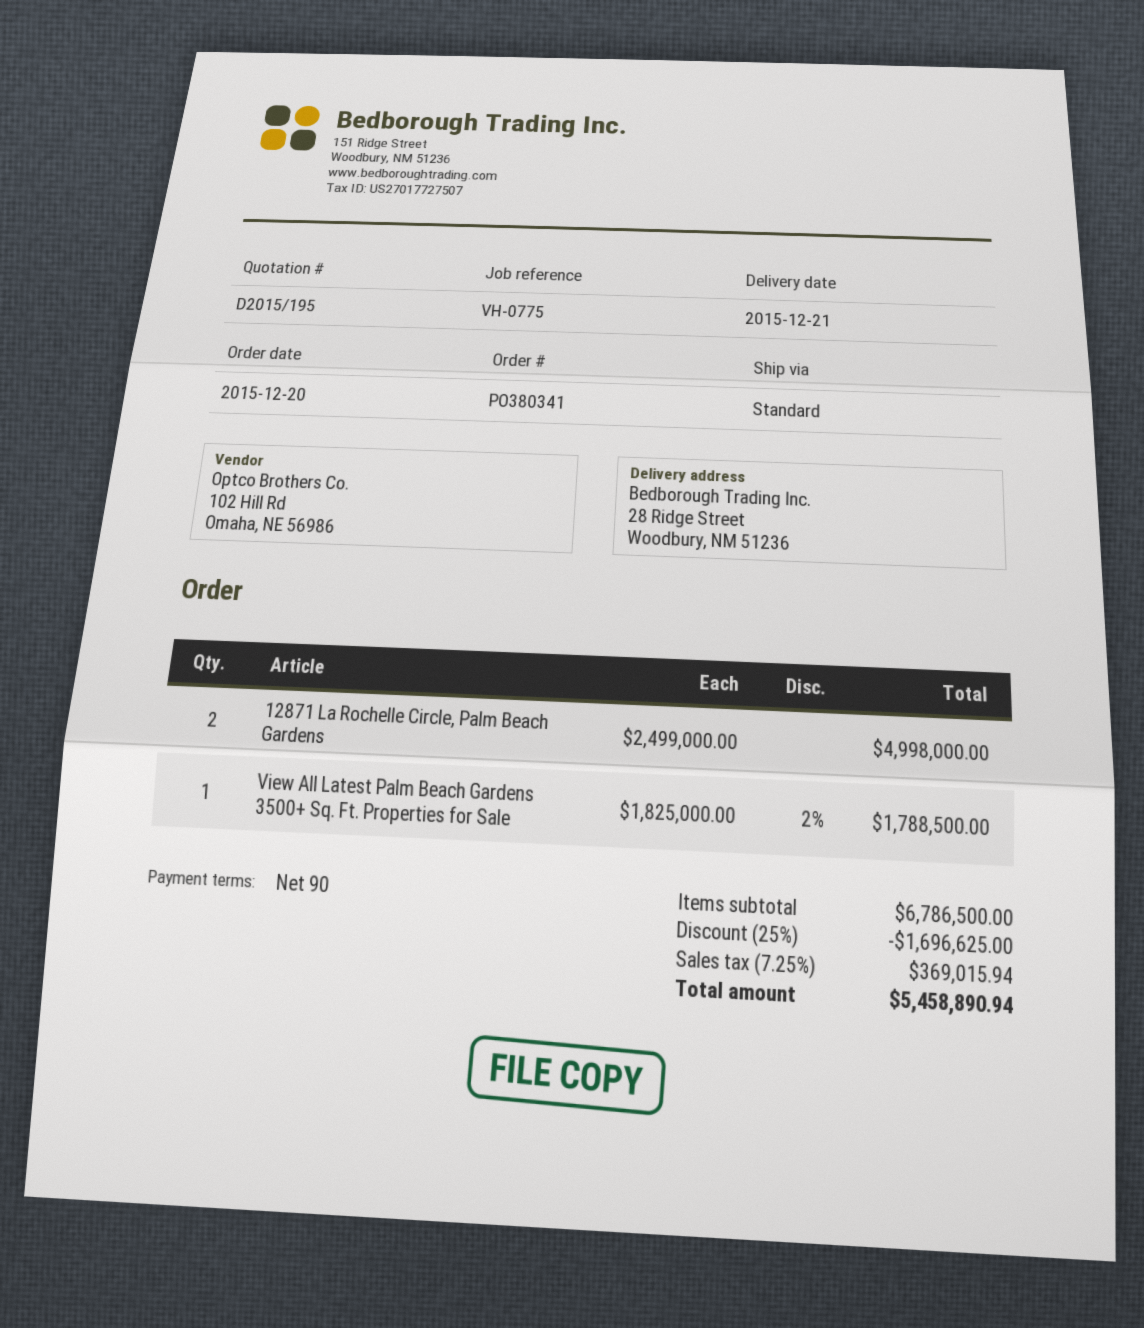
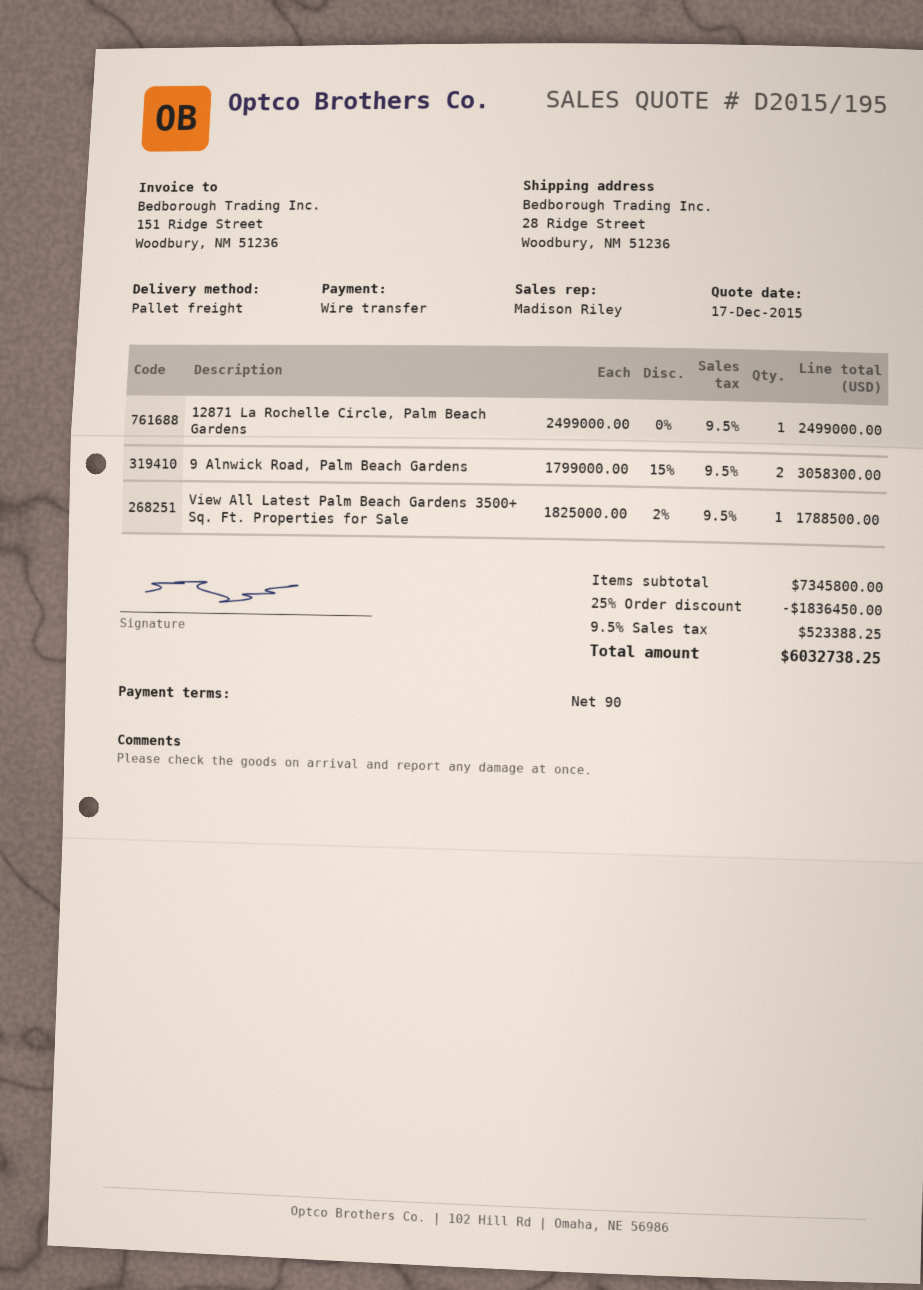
shipping method: standard -> pallet freight
12871 La Rochelle Circle, Palm Beach Gardens: 2 x 2499000.00 = 4998000.00 -> 1 x 2499000.00 = 2499000.00
9 Alnwick Road, Palm Beach Gardens: none -> 2 x 1799000.00 - 15% = 3058300.00
subtotal: 6786500.00 -> 7345800.00
discount: 25% = 1696625.00 -> 25% = 1836450.00
tax: 7.25% = 369015.94 -> 9.5% = 523388.25
total: 5458890.94 -> 6032738.25

